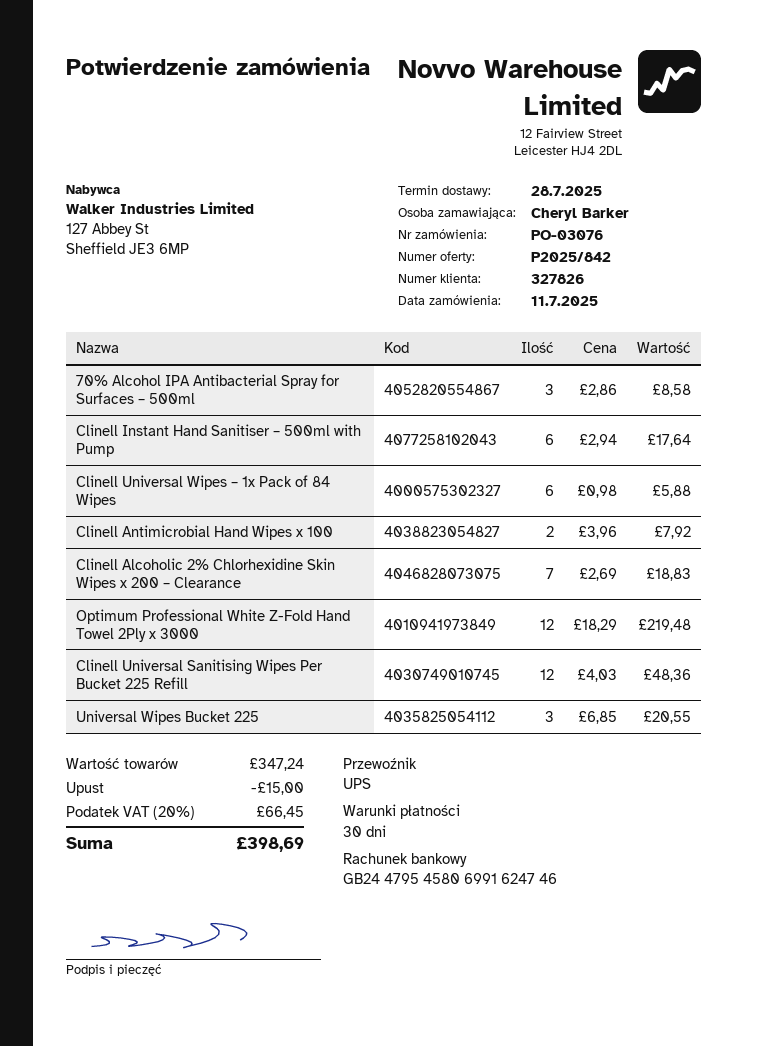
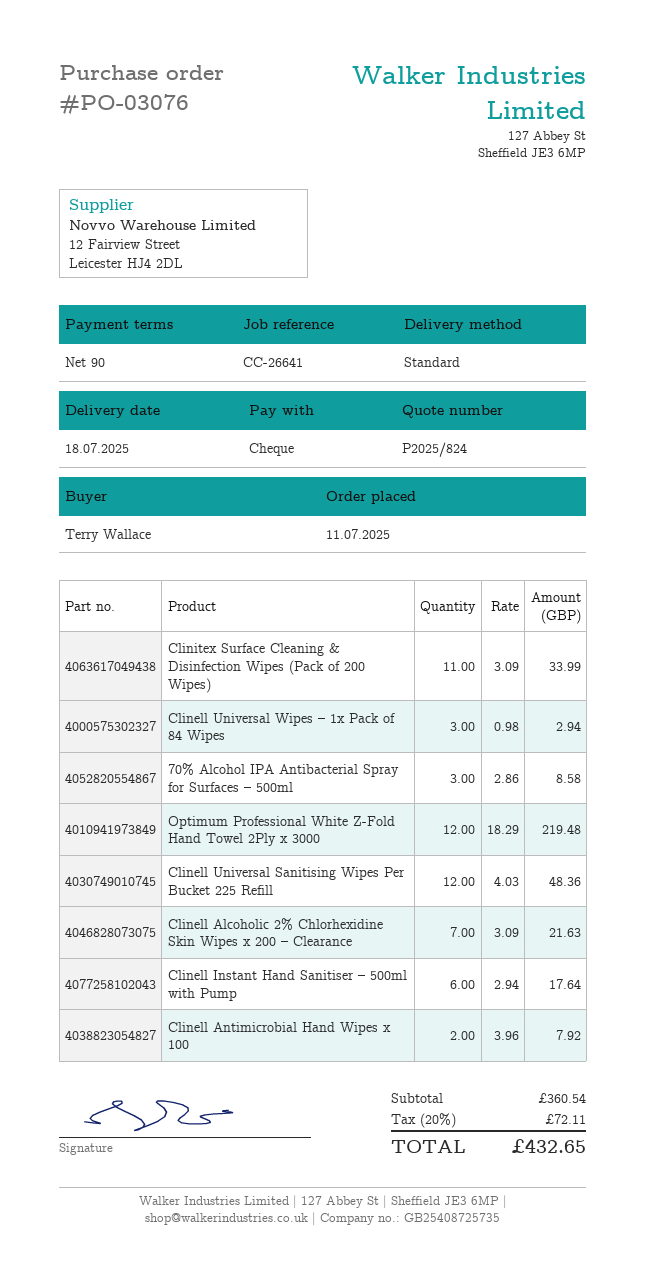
quote number: P2025/842 -> P2025/824
delivery date: 2025-07-28 -> 2025-07-18
payment terms: 30 days -> 90 days
ordered by: Cheryl Barker -> Terry Wallace
shipping method: UPS -> standard
Clinell Universal Wipes – 1x Pack of 84 Wipes: 6 x 0.98 = 5.88 -> 3 x 0.98 = 2.94
Clinell Alcoholic 2% Chlorhexidine Skin Wipes x 200 – Clearance: 7 x 2.69 = 18.83 -> 7 x 3.09 = 21.63
Universal Wipes Bucket 225: 3 x 6.85 = 20.55 -> none
Clinitex Surface Cleaning & Disinfection Wipes (Pack of 200 Wipes): none -> 11 x 3.09 = 33.99
subtotal: 347.24 -> 360.54
discount: 15.00 -> none
tax: 20% = 66.45 -> 20% = 72.11
total: 398.69 -> 432.65

